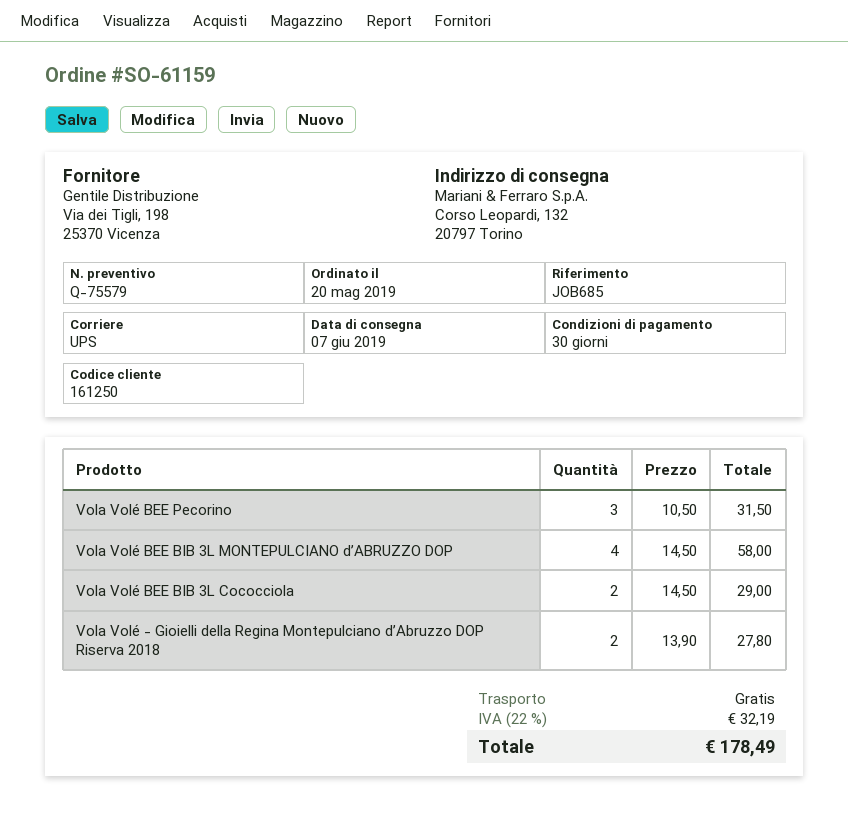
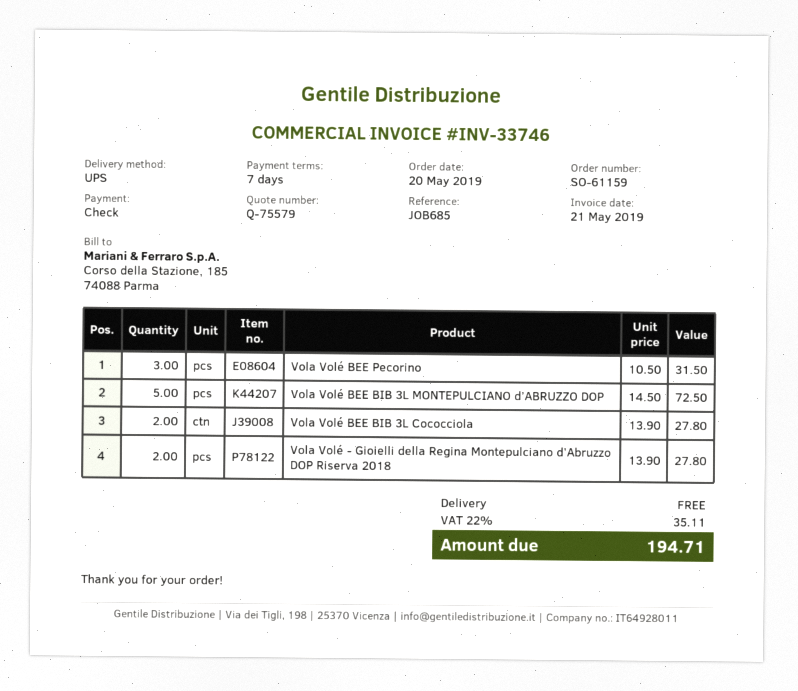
payment terms: 30 days -> 7 days
Vola Volé BEE BIB 3L MONTEPULCIANO d’ABRUZZO DOP: 4 x 14.50 = 58.00 -> 5 x 14.50 = 72.50
Vola Volé BEE BIB 3L Cococciola: 2 x 14.50 = 29.00 -> 2 x 13.90 = 27.80
tax: 22% = 32.19 -> 22% = 35.11
total: 178.49 -> 194.71

